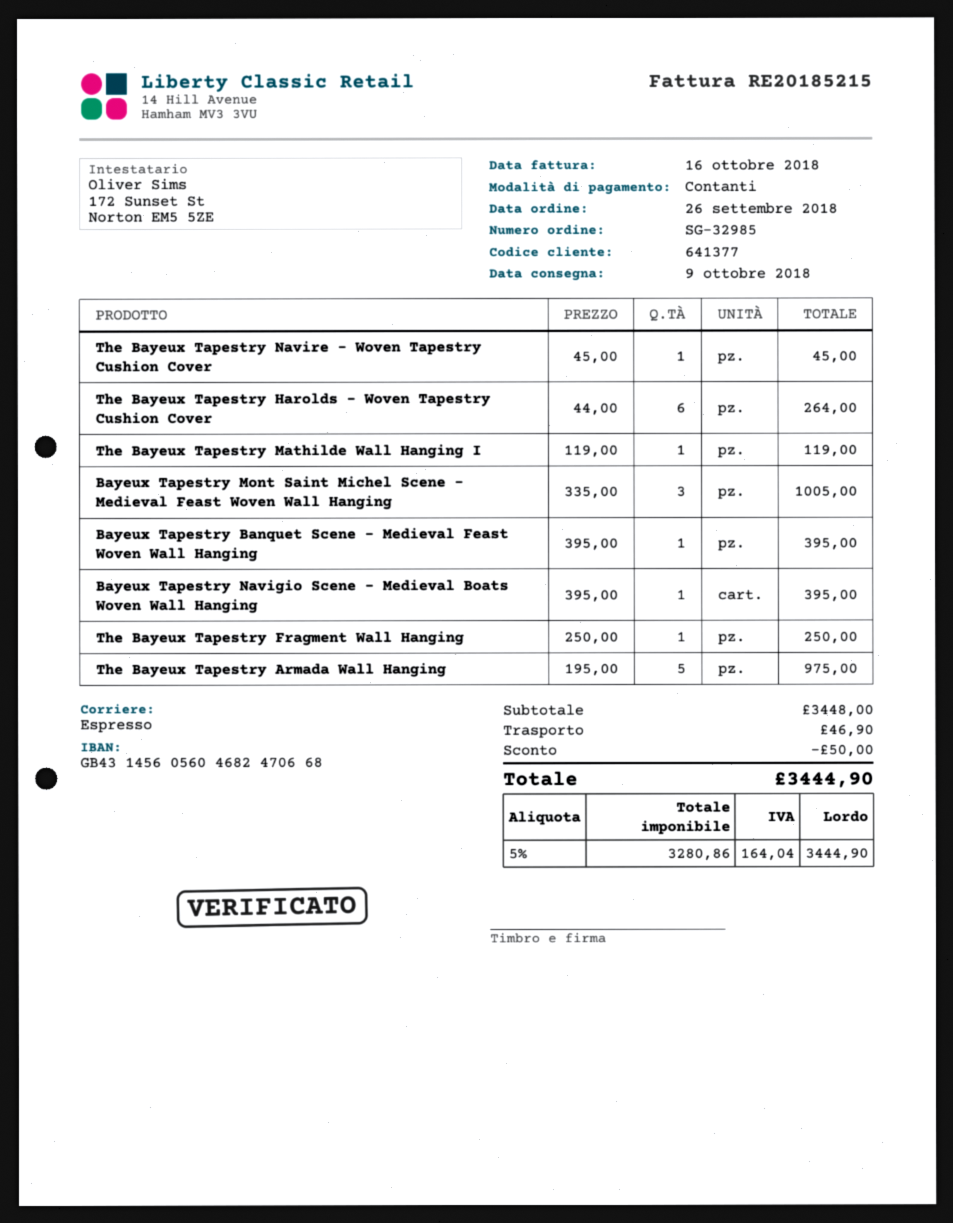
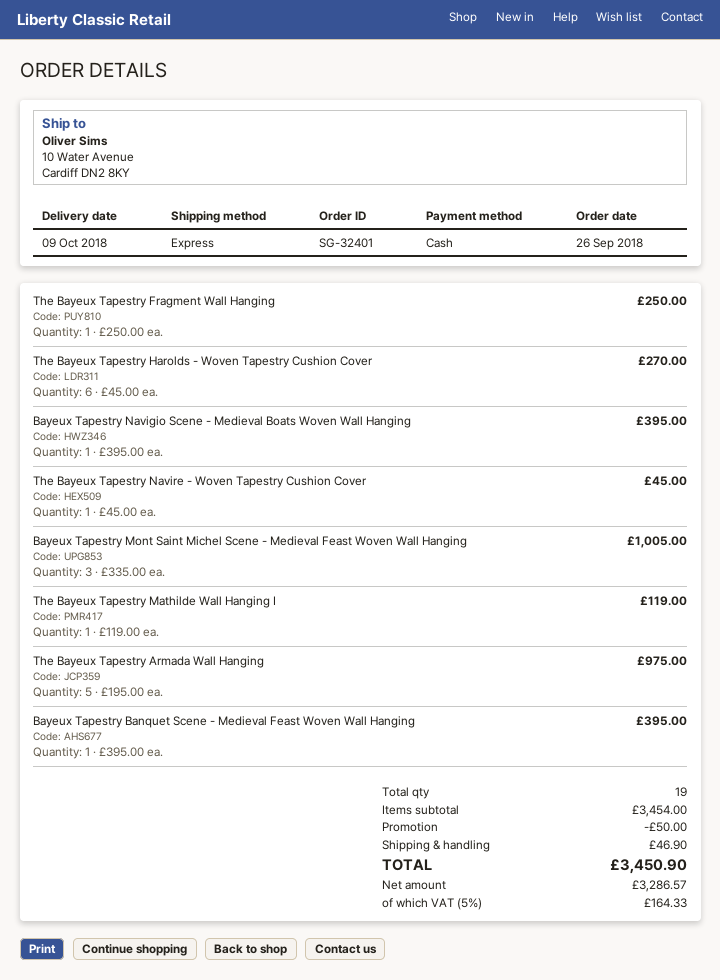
order number: SG-32985 -> SG-32401
The Bayeux Tapestry Harolds - Woven Tapestry Cushion Cover: 6 x 44.00 = 264.00 -> 6 x 45.00 = 270.00
subtotal: 3448.00 -> 3454.00
net: 3280.86 -> 3286.57
tax: 5% = 164.04 -> 5% = 164.33
total: 3444.90 -> 3450.90

